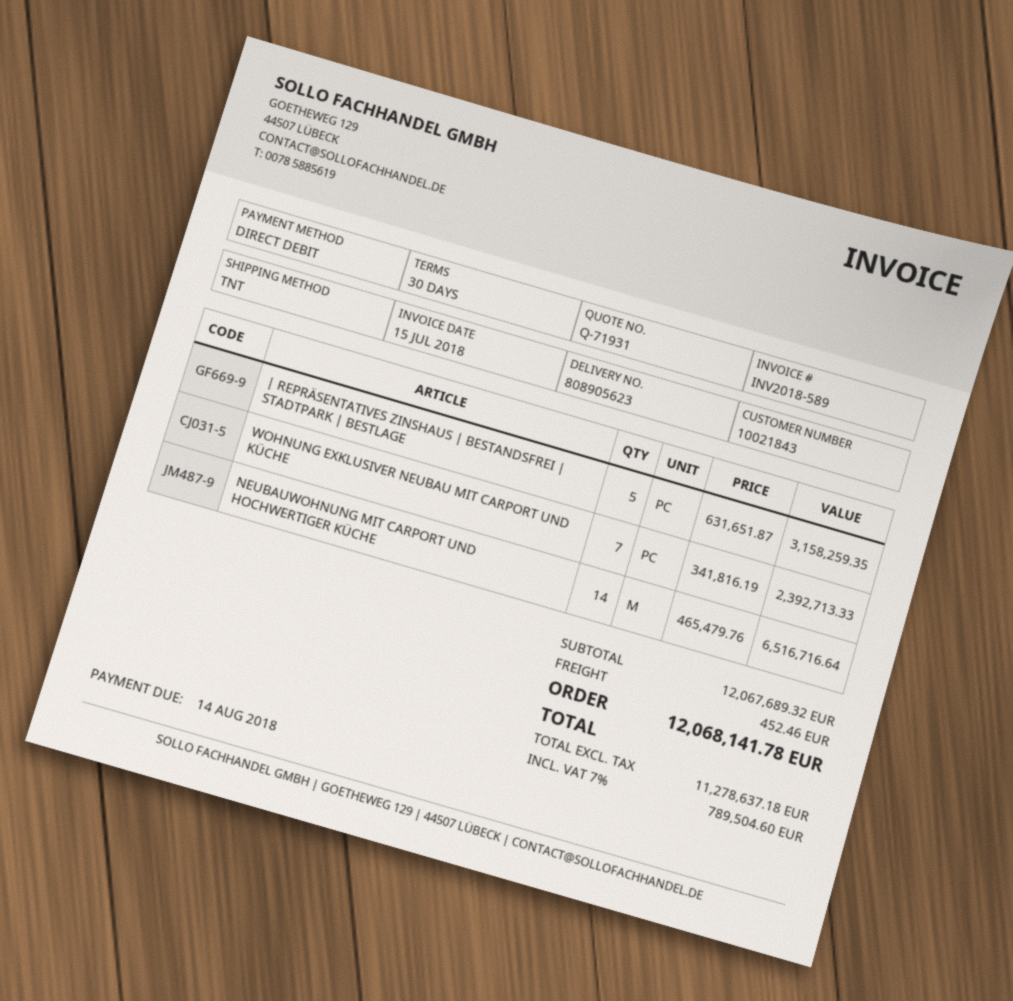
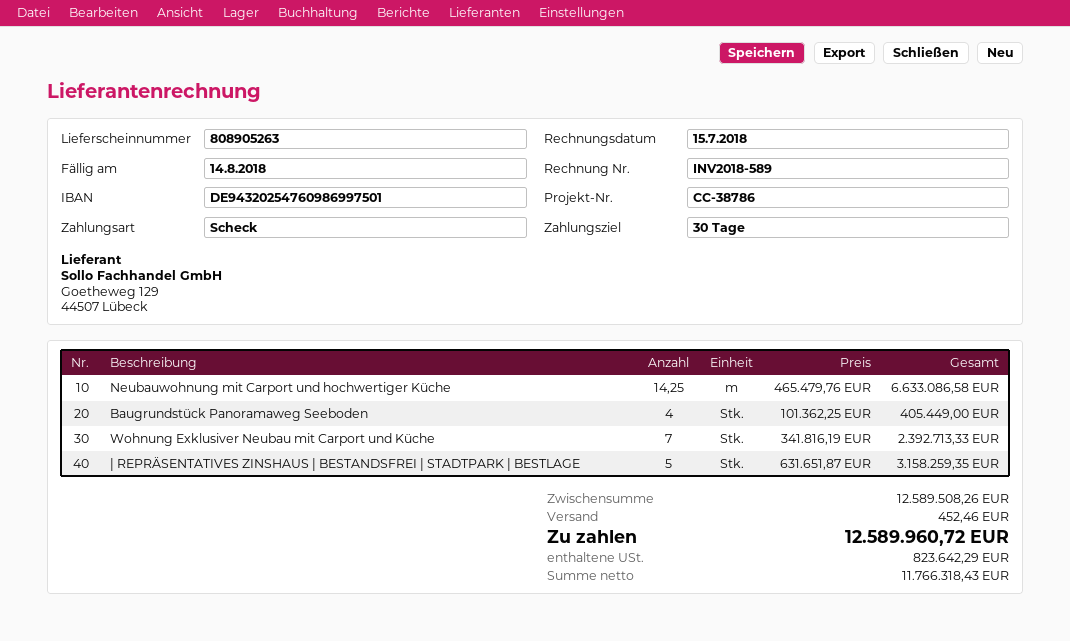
delivery note number: 808905623 -> 808905263
payment method: direct debit -> cheque
NEUBAUWOHNUNG MIT CARPORT UND HOCHWERTIGER KÜCHE: 14 x 465479.76 = 6516716.64 -> 14.25 x 465479.76 = 6633086.58
Baugrundstück Panoramaweg Seeboden: none -> 4 x 101362.25 = 405449.00
subtotal: 12067689.32 -> 12589508.26
net: 11278637.18 -> 11766318.43
tax: 789504.60 -> 823642.29
total: 12068141.78 -> 12589960.72

